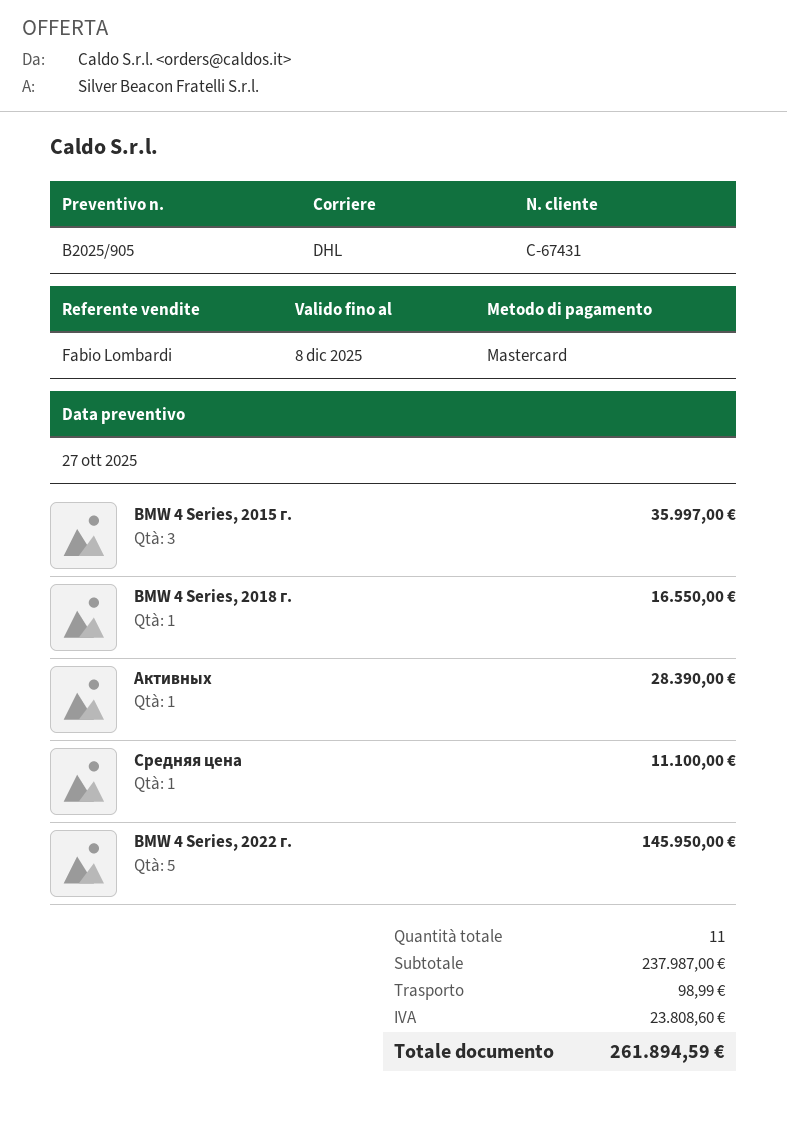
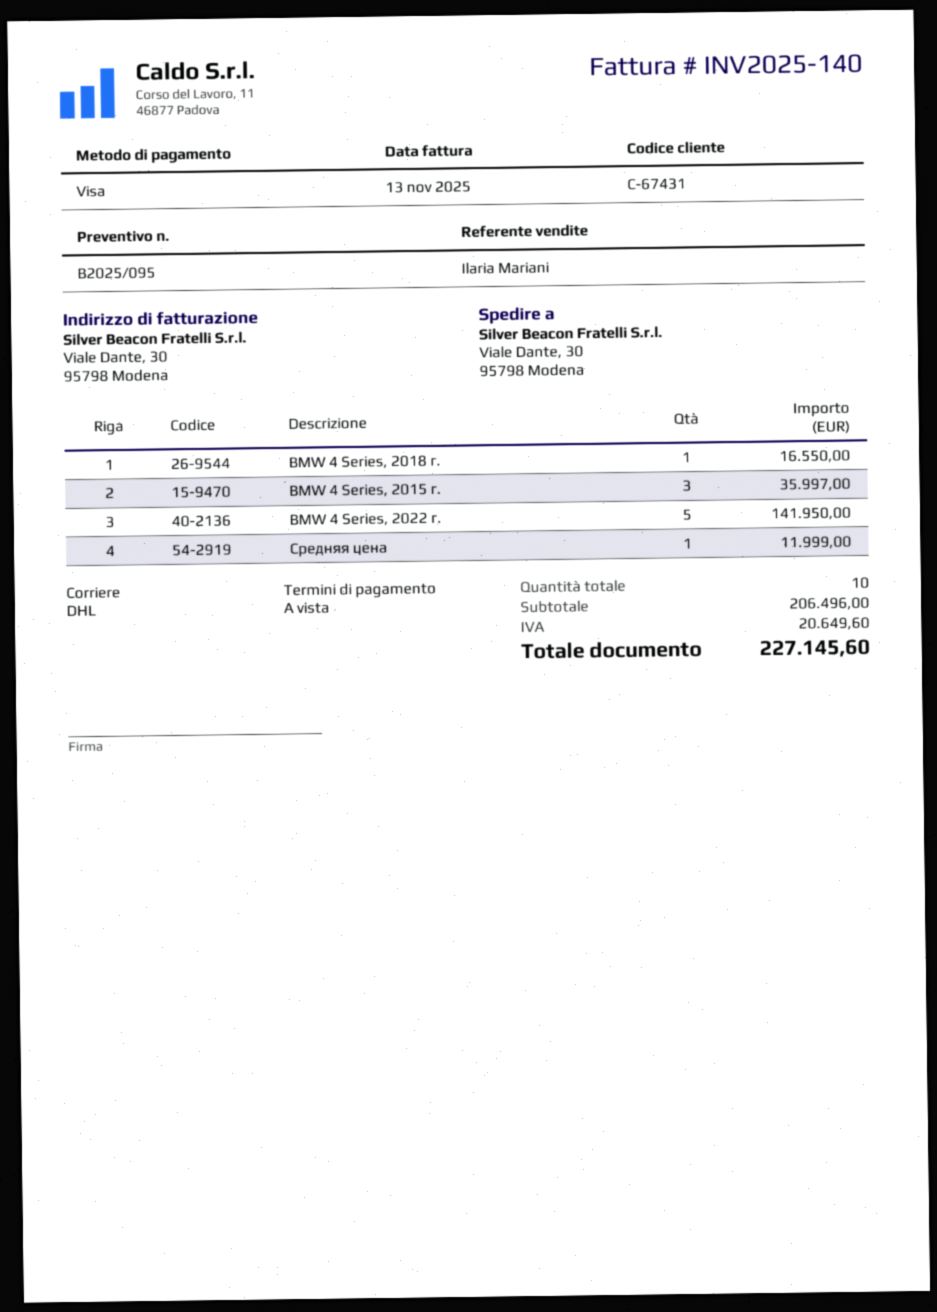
quote number: B2025/905 -> B2025/095
sales rep: Fabio Lombardi -> Ilaria Mariani
payment method: Mastercard -> Visa
Активных: 1 for 28390.00 -> none
Средняя цена: 1 for 11100.00 -> 1 for 11999.00
BMW 4 Series, 2022 г.: 5 for 145950.00 -> 5 for 141950.00
total quantity: 11 -> 10
subtotal: 237987.00 -> 206496.00
shipping: 98.99 -> none
tax: 23808.60 -> 20649.60
total: 261894.59 -> 227145.60

